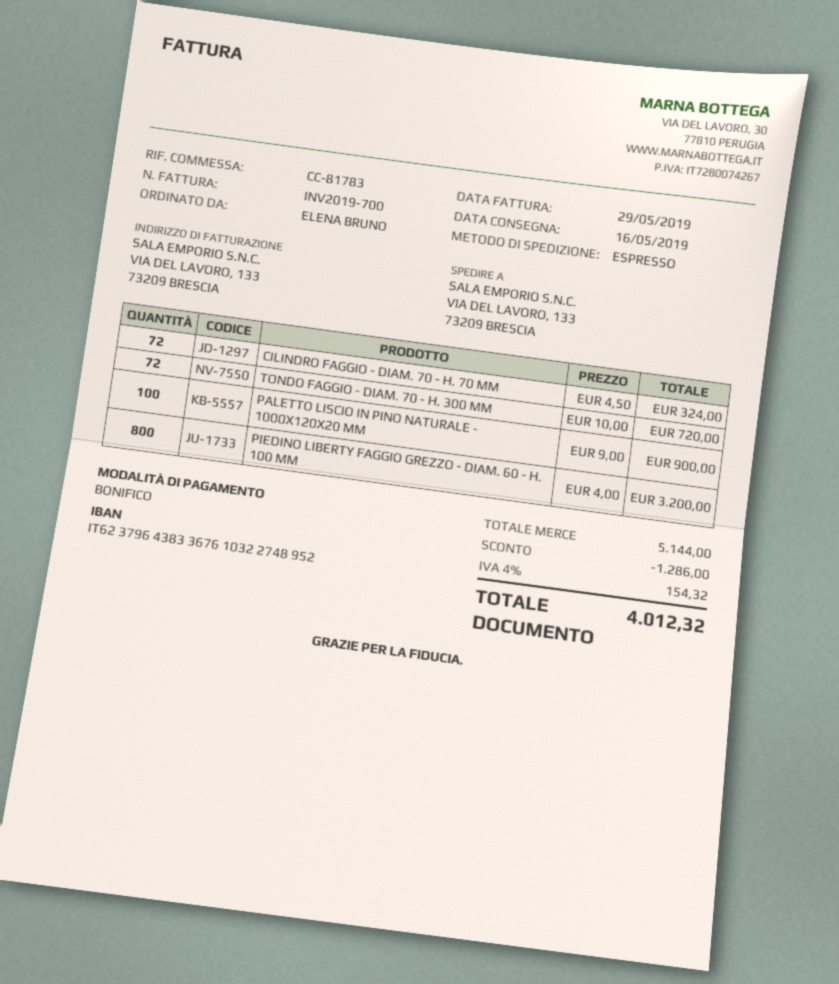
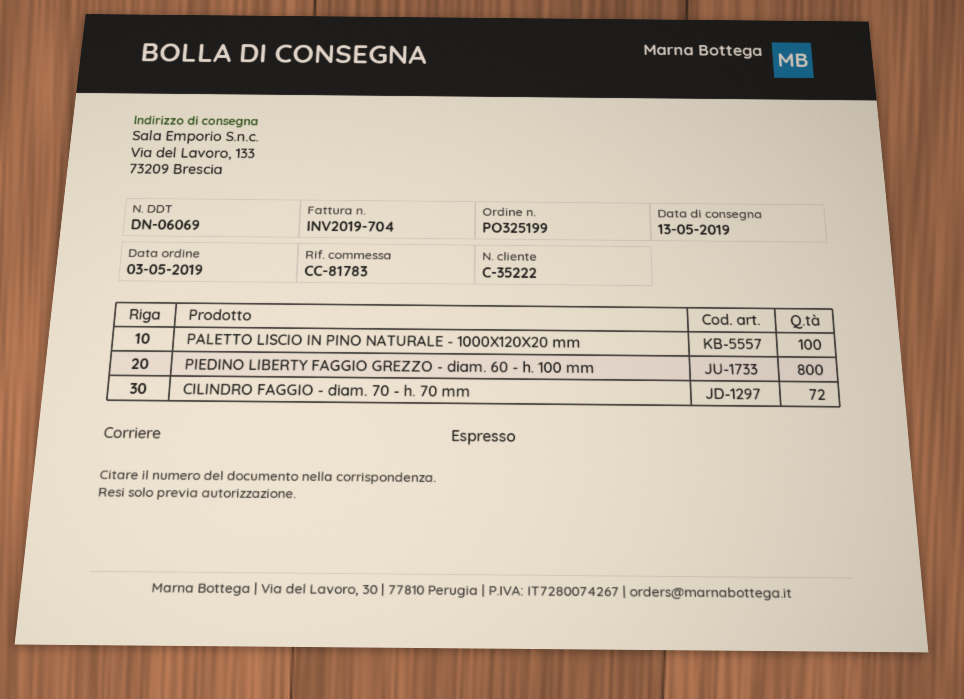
delivery date: 2019-05-16 -> 2019-05-13
invoice number: INV2019-700 -> INV2019-704
TONDO FAGGIO - DIAM. 70 - H. 300 MM: 72 -> none

